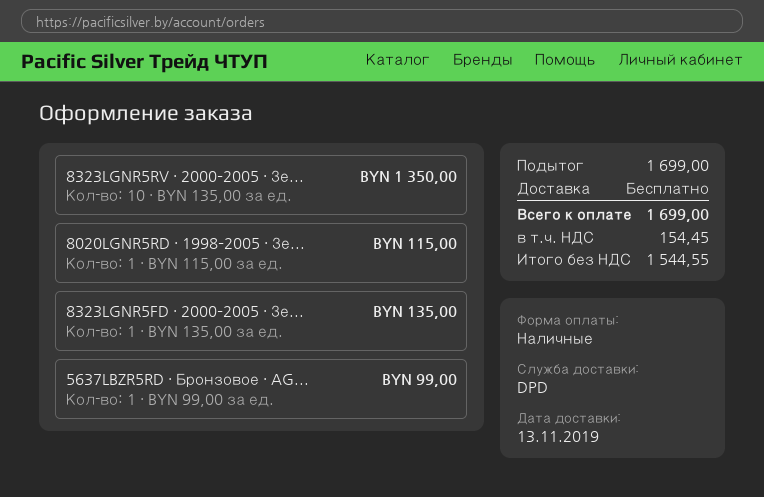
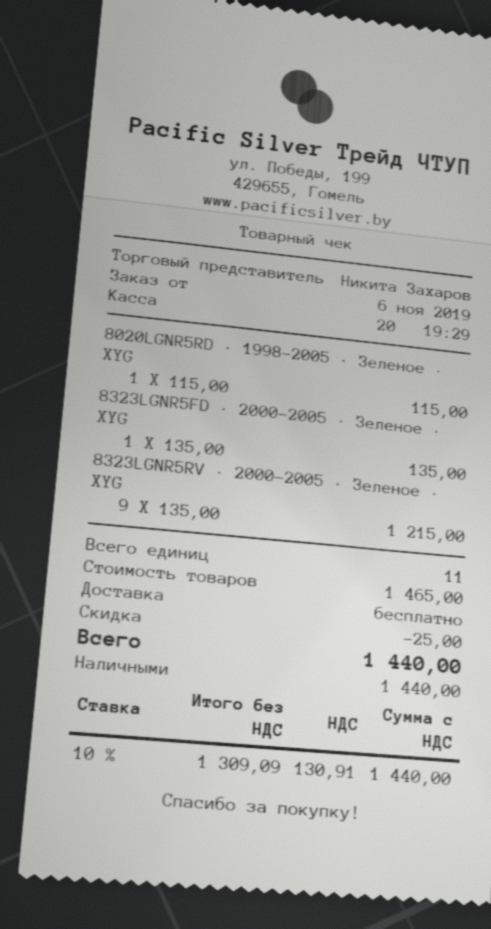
8323LGNR5RV · 2000–2005 · Зе...: 10 x 135.00 = 1350.00 -> 9 x 135.00 = 1215.00
5637LBZR5RD · Бронзовое · AG...: 1 x 99.00 = 99.00 -> none
subtotal: 1699.00 -> 1465.00
discount: none -> 25.00
net: 1544.55 -> 1309.09
tax: 154.45 -> 130.91
total: 1699.00 -> 1440.00

